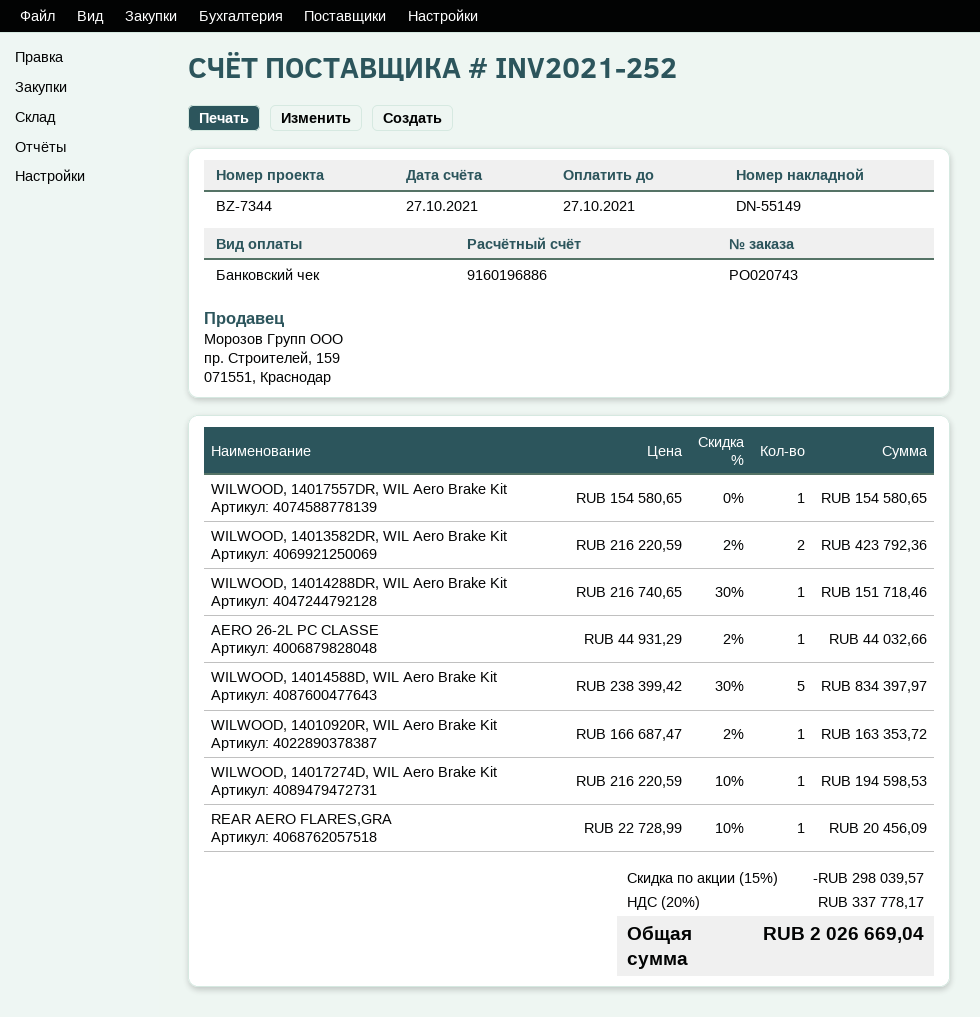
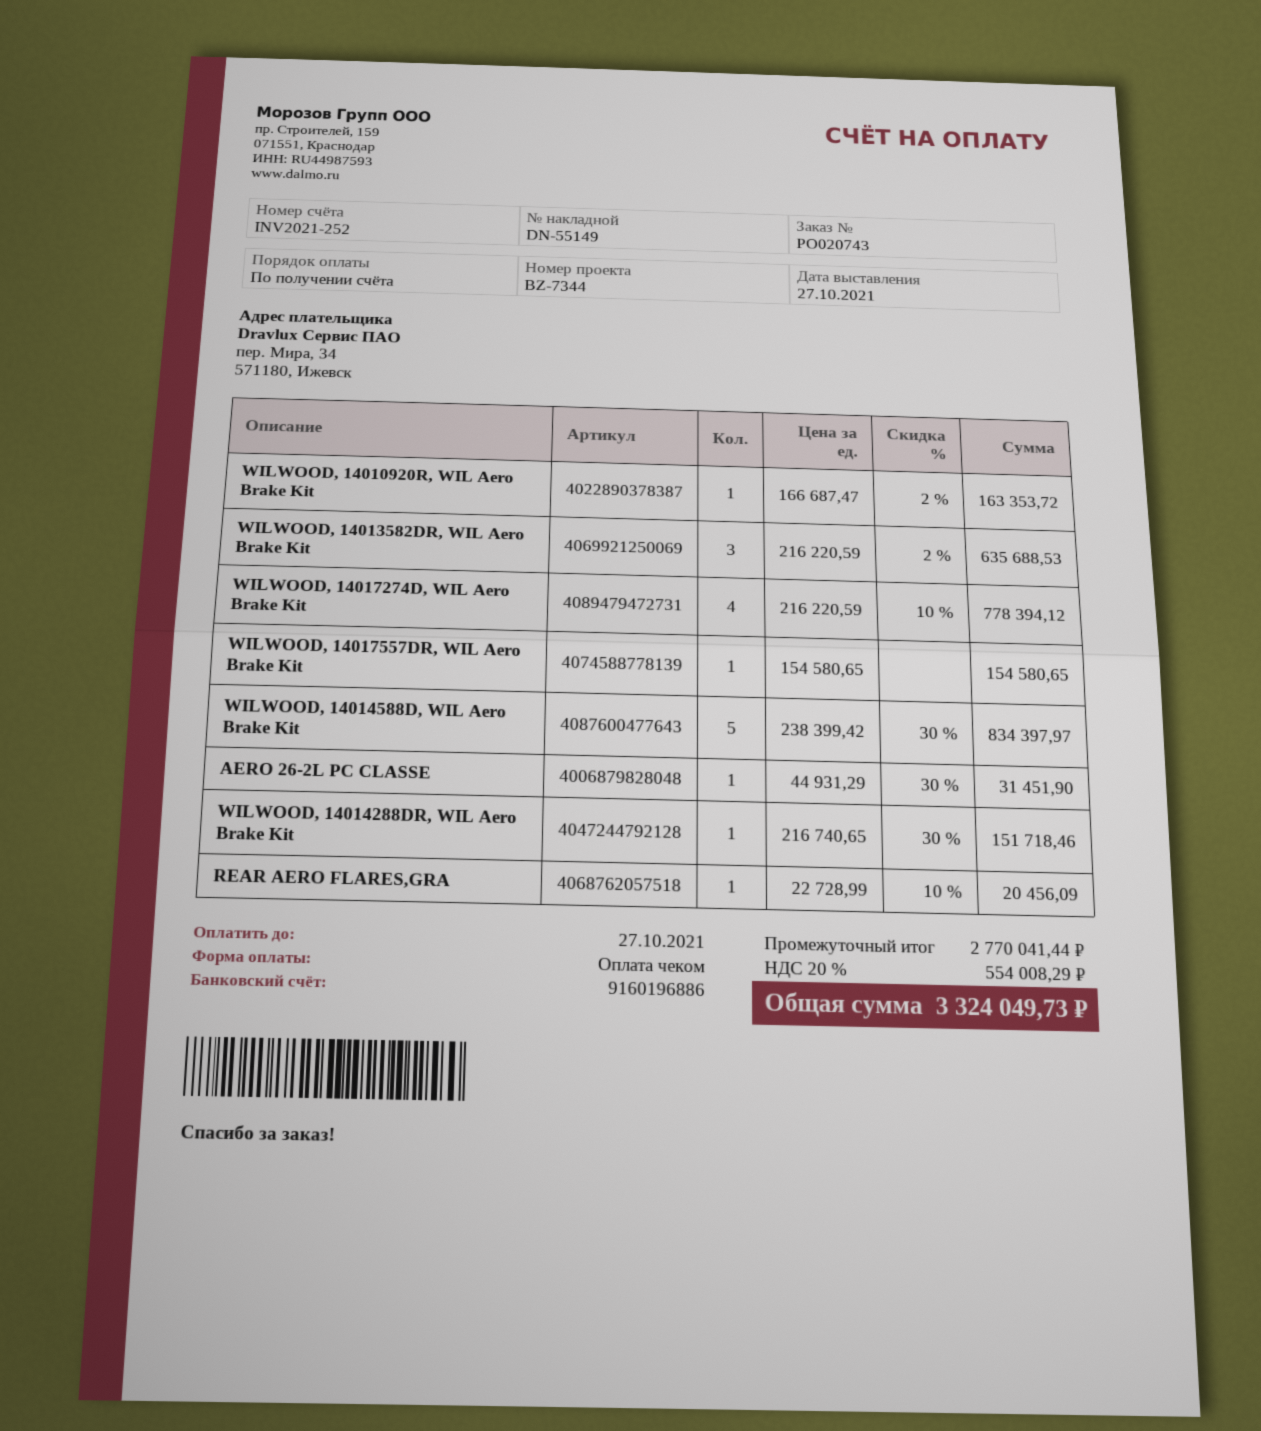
WILWOOD, 14013582DR, WIL Aero Brake Kit: 2 x 216220.59 - 2% = 423792.36 -> 3 x 216220.59 - 2% = 635688.53
AERO 26-2L PC CLASSE: 1 x 44931.29 - 2% = 44032.66 -> 1 x 44931.29 - 30% = 31451.90
WILWOOD, 14017274D, WIL Aero Brake Kit: 1 x 216220.59 - 10% = 194598.53 -> 4 x 216220.59 - 10% = 778394.12
discount: 15% = 298039.57 -> none
tax: 20% = 337778.17 -> 20% = 554008.29
total: 2026669.04 -> 3324049.73

